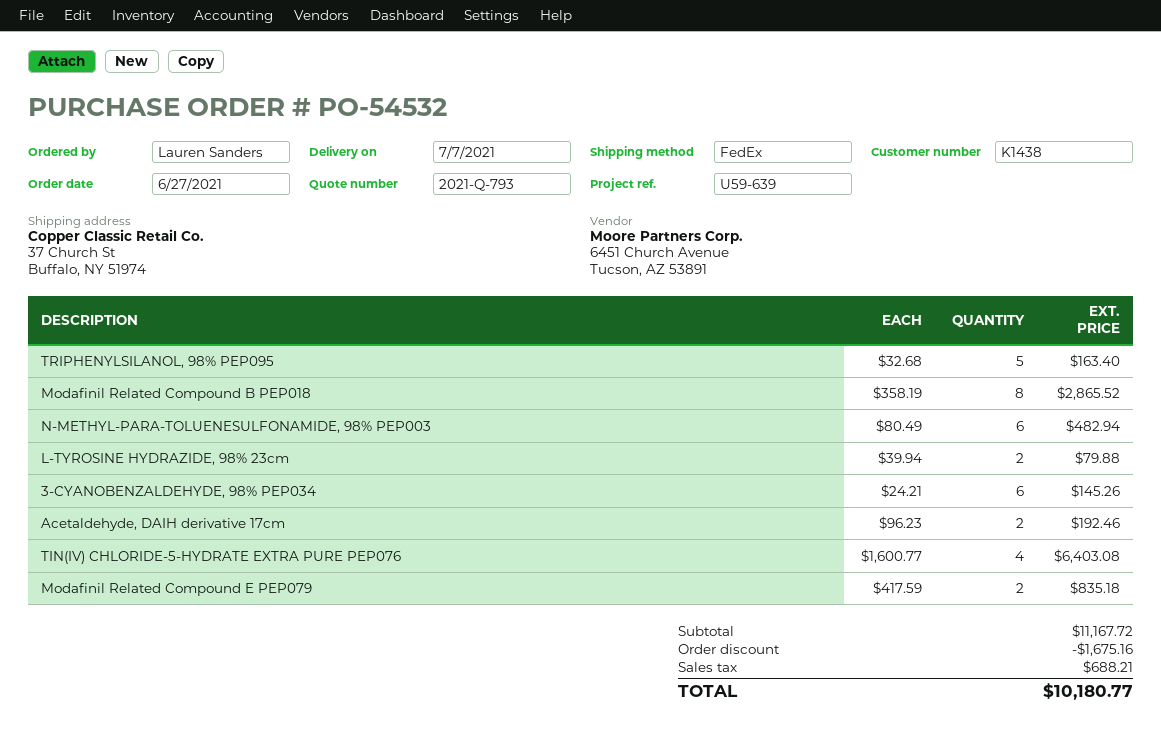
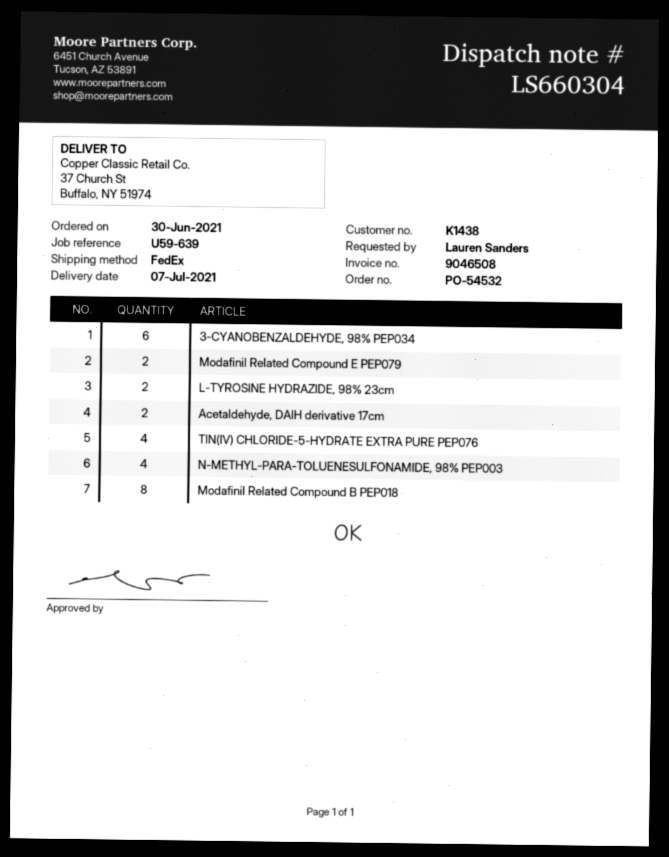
order date: 2021-06-27 -> 2021-06-30
TRIPHENYLSILANOL, 98% PEP095: 5 -> none
N-METHYL-PARA-TOLUENESULFONAMIDE, 98% PEP003: 6 -> 4

